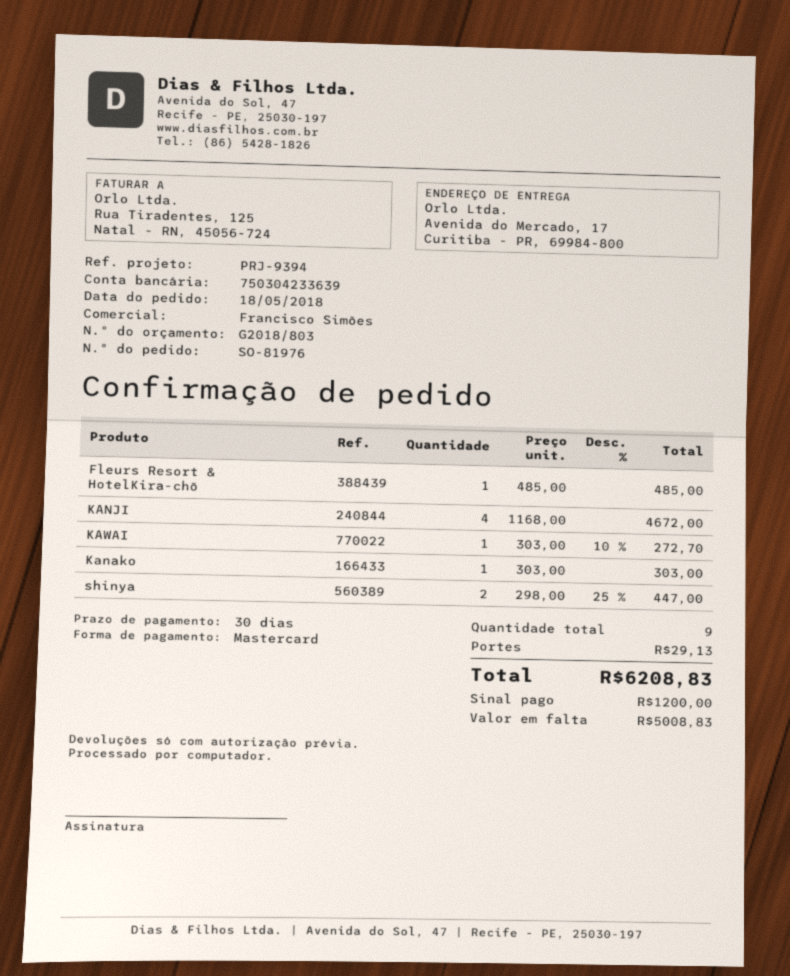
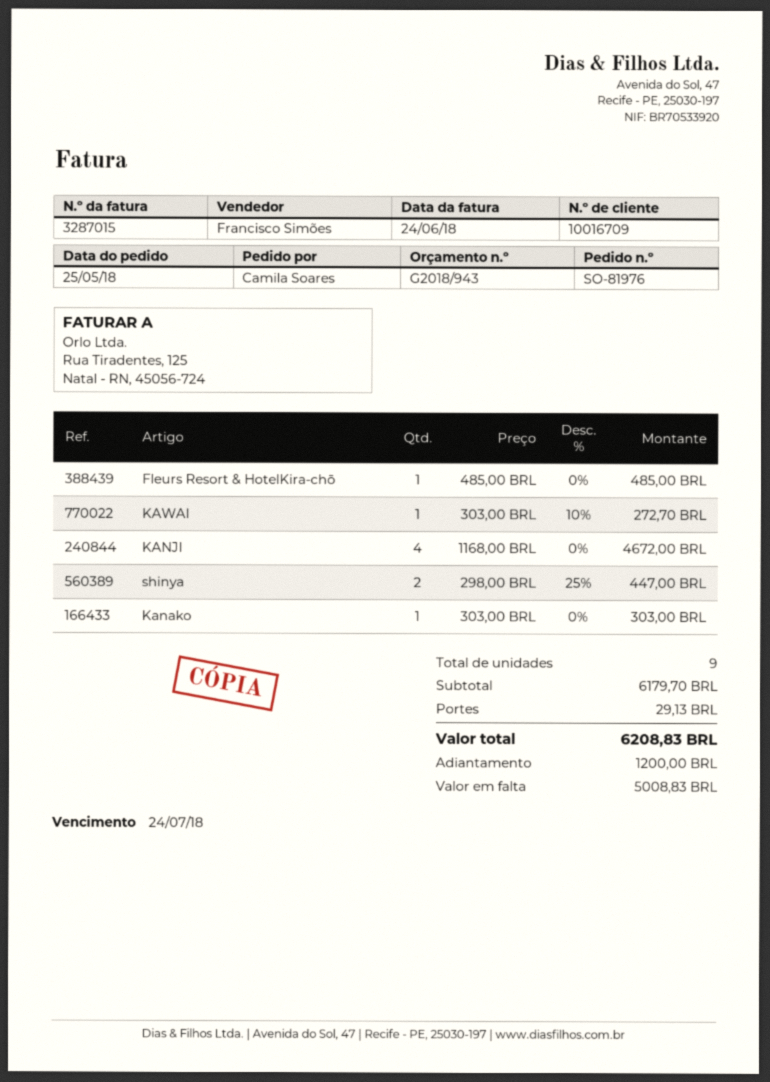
quote number: G2018/803 -> G2018/943
order date: 2018-05-18 -> 2018-05-25

